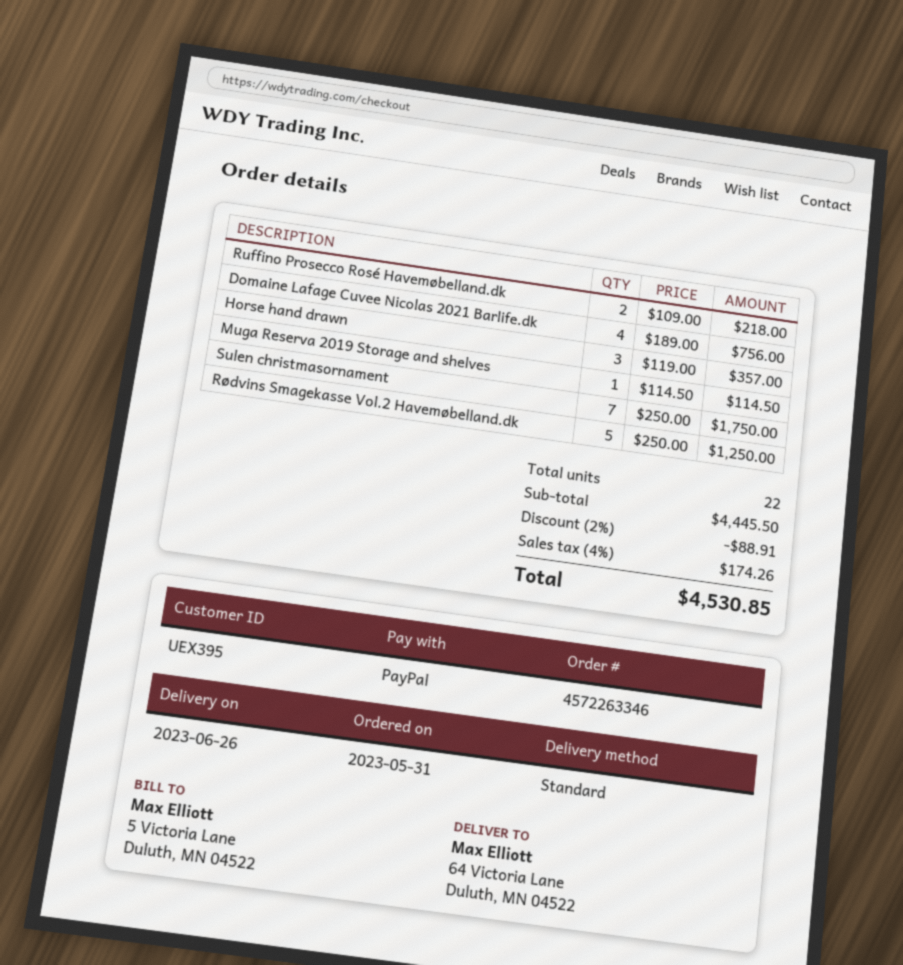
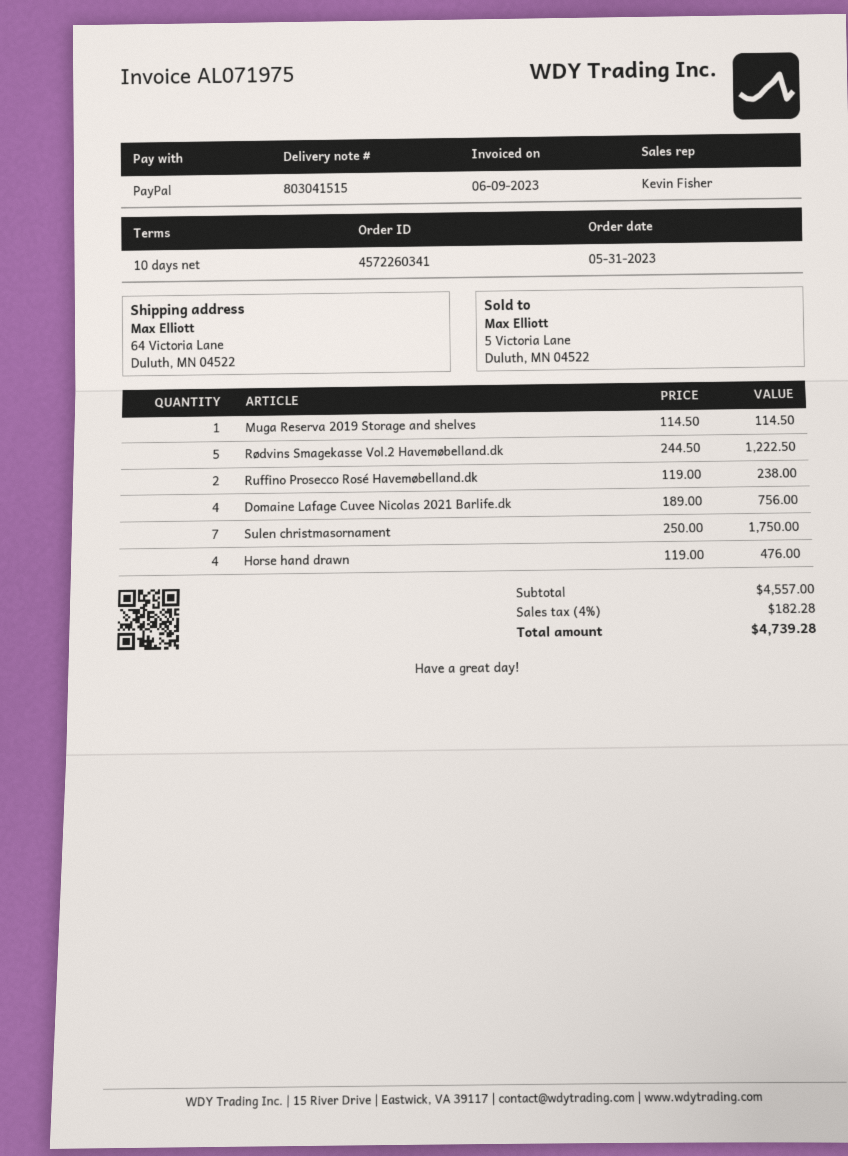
order number: 4572263346 -> 4572260341
Ruffino Prosecco Rosé Havemøbelland.dk: 2 x 109.00 = 218.00 -> 2 x 119.00 = 238.00
Horse hand drawn: 3 x 119.00 = 357.00 -> 4 x 119.00 = 476.00
Rødvins Smagekasse Vol.2 Havemøbelland.dk: 5 x 250.00 = 1250.00 -> 5 x 244.50 = 1222.50
subtotal: 4445.50 -> 4557.00
discount: 2% = 88.91 -> none
tax: 4% = 174.26 -> 4% = 182.28
total: 4530.85 -> 4739.28

